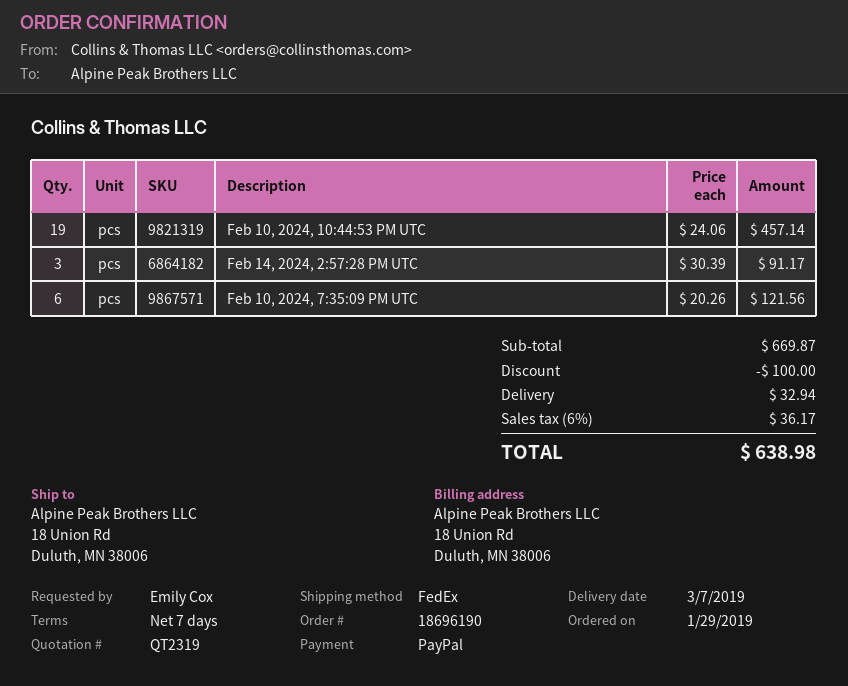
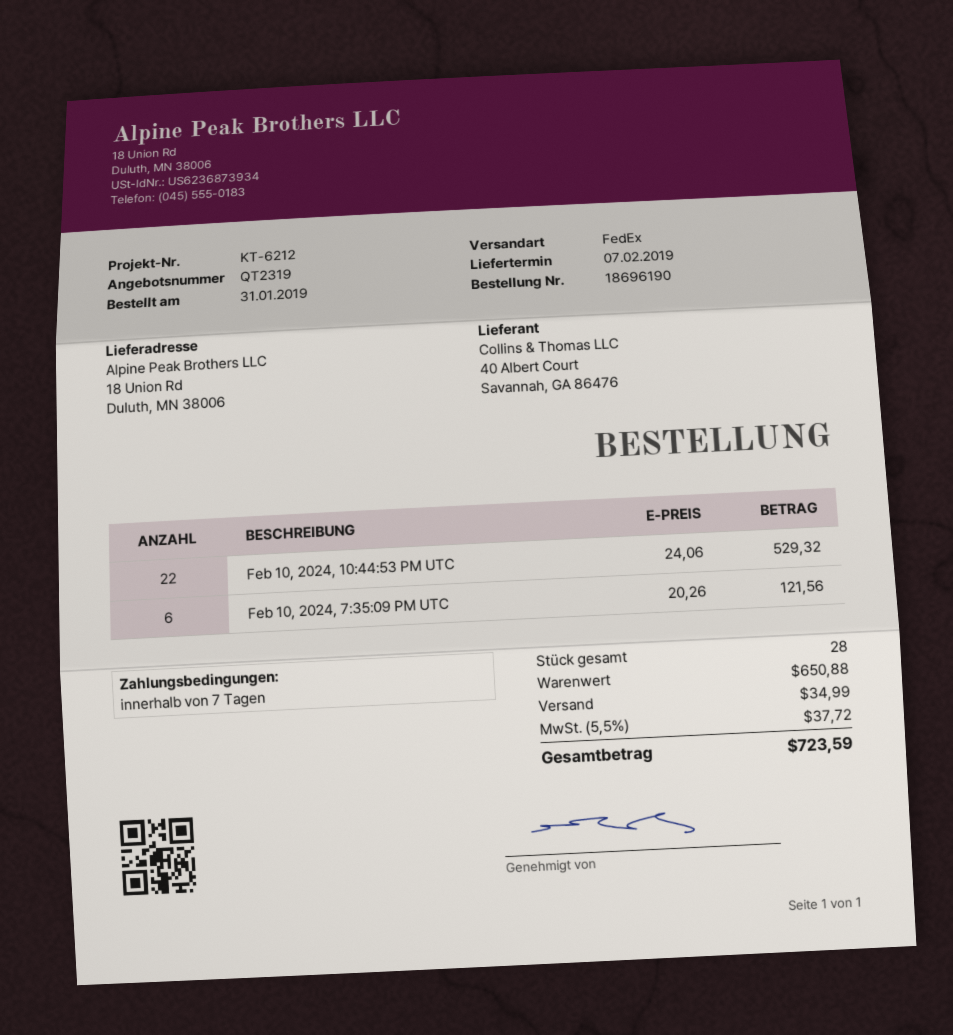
order date: 2019-01-29 -> 2019-01-31
delivery date: 2019-03-07 -> 2019-02-07
Feb 10, 2024, 10:44:53 PM UTC: 19 x 24.06 = 457.14 -> 22 x 24.06 = 529.32
Feb 14, 2024, 2:57:28 PM UTC: 3 x 30.39 = 91.17 -> none
subtotal: 669.87 -> 650.88
discount: 100.00 -> none
shipping: 32.94 -> 34.99
tax: 6% = 36.17 -> 5.5% = 37.72
total: 638.98 -> 723.59

